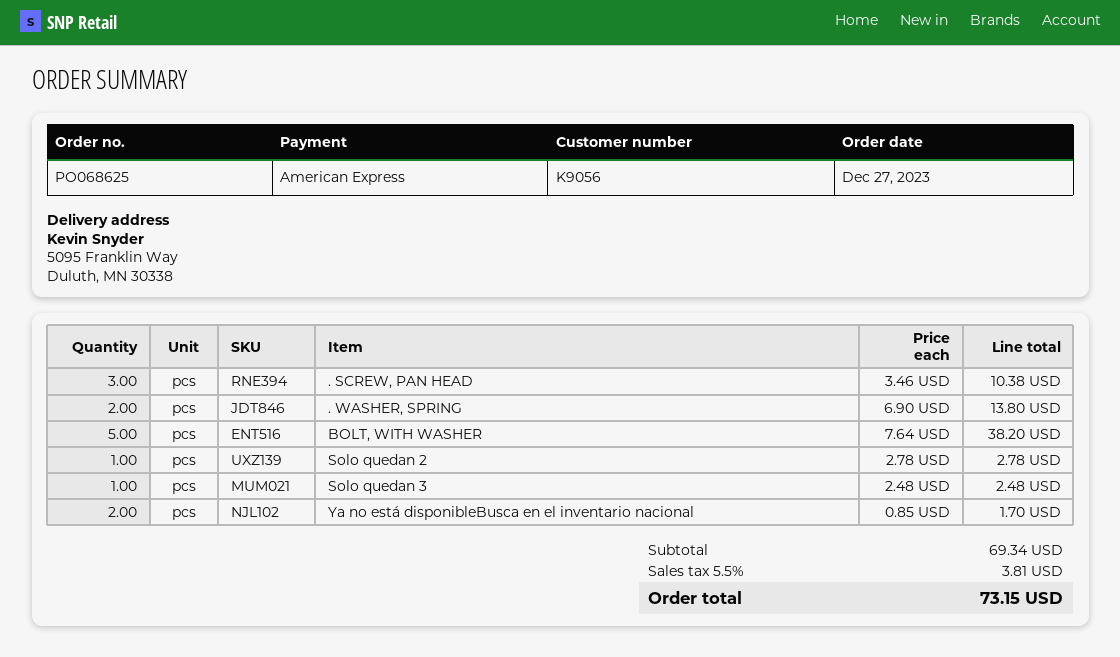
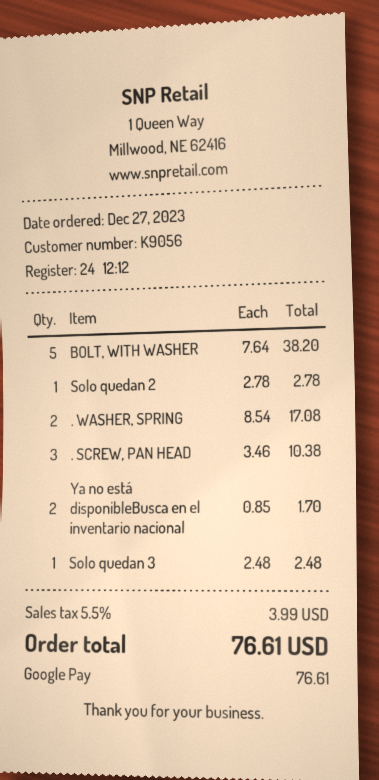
payment method: American Express -> Google Pay
. WASHER, SPRING: 2 x 6.90 = 13.80 -> 2 x 8.54 = 17.08
tax: 5.5% = 3.81 -> 5.5% = 3.99
total: 73.15 -> 76.61

